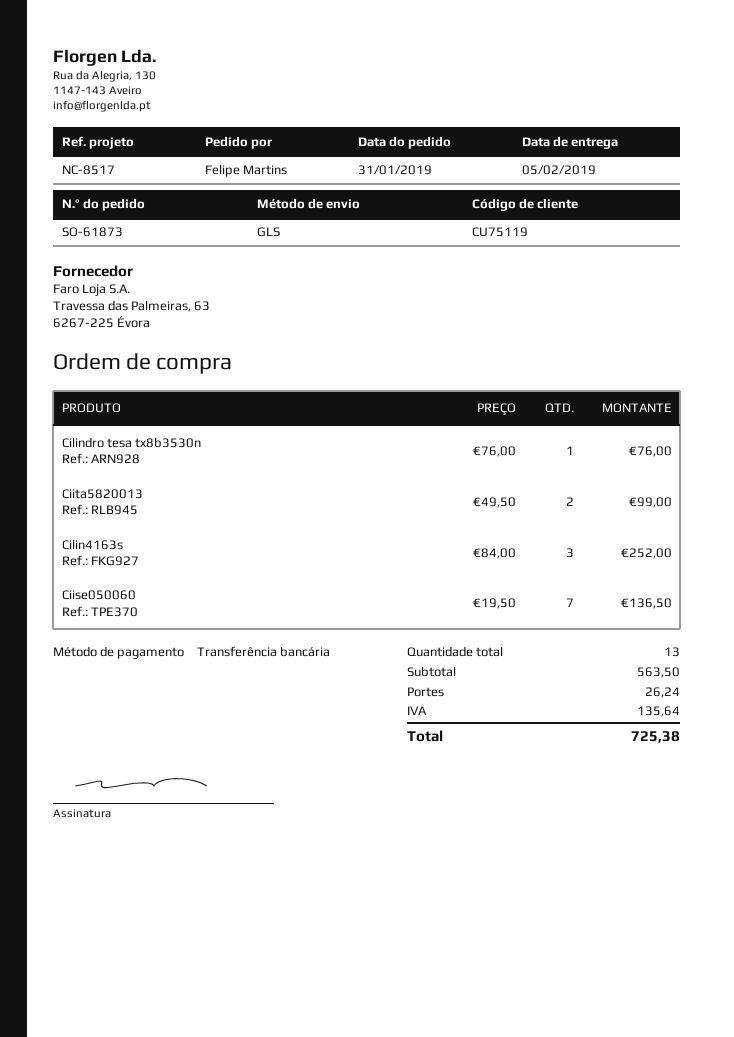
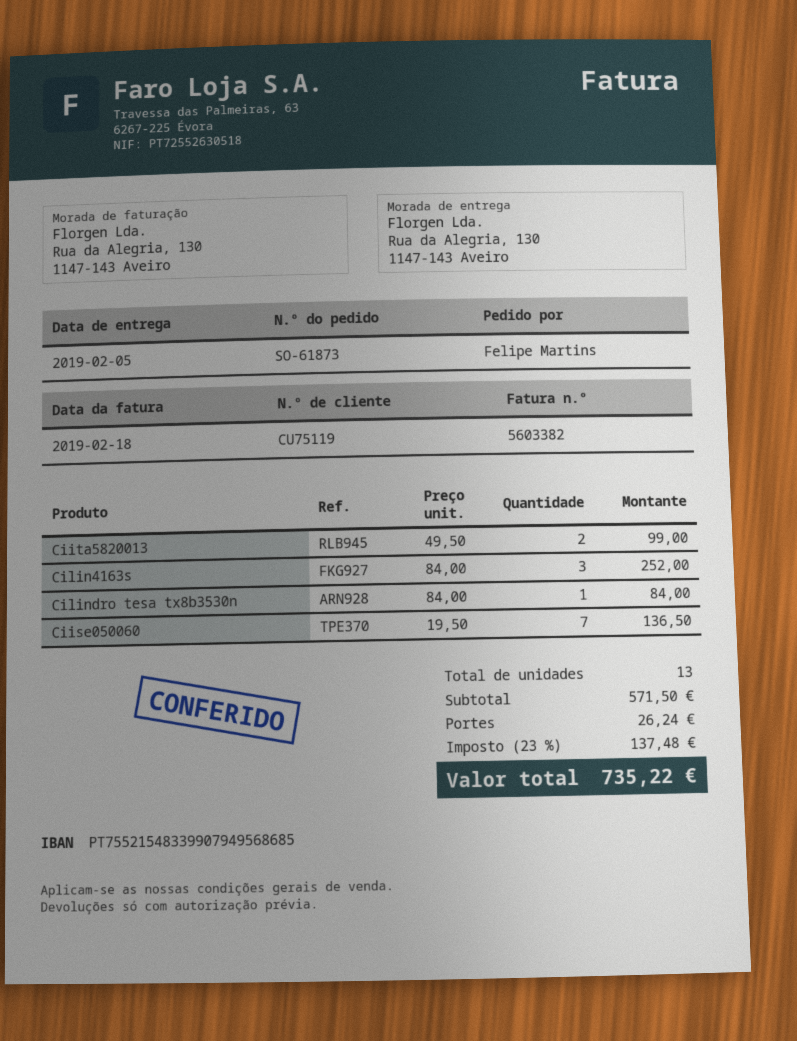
Cilindro tesa tx8b3530n: 1 x 76.00 = 76.00 -> 1 x 84.00 = 84.00
subtotal: 563.50 -> 571.50
tax: 135.64 -> 137.48
total: 725.38 -> 735.22

